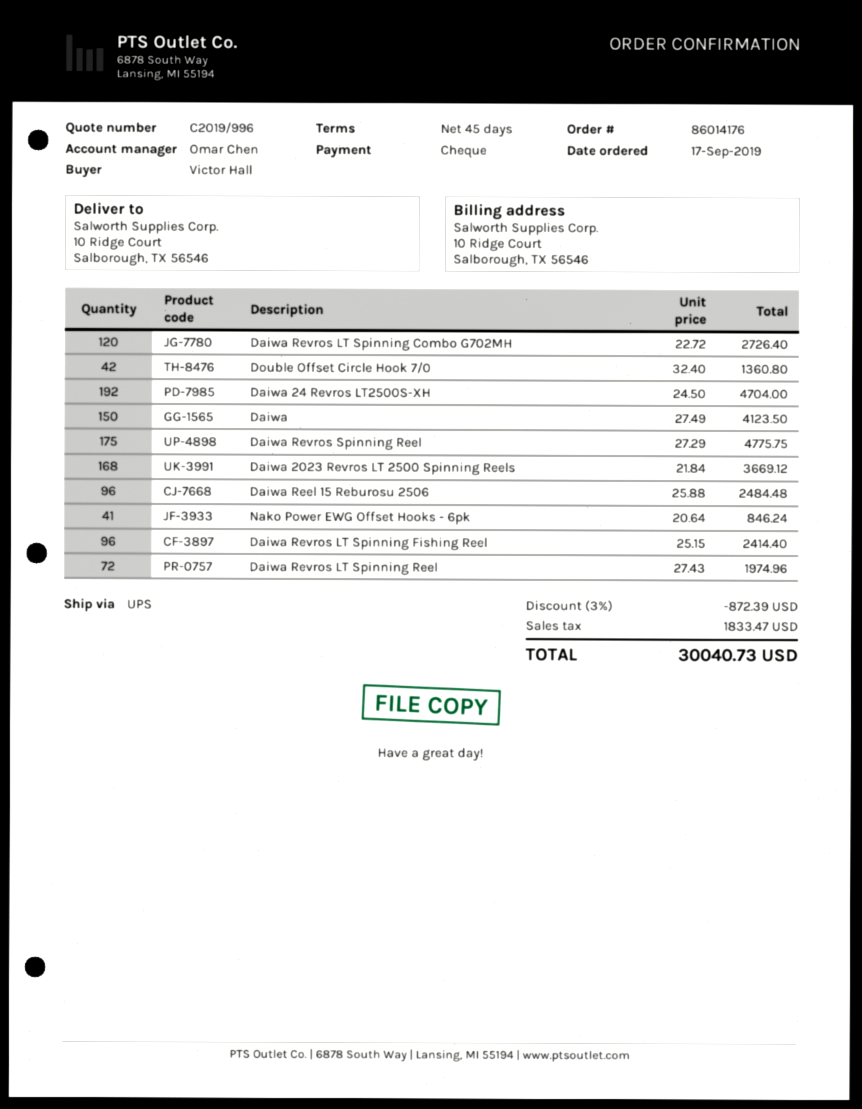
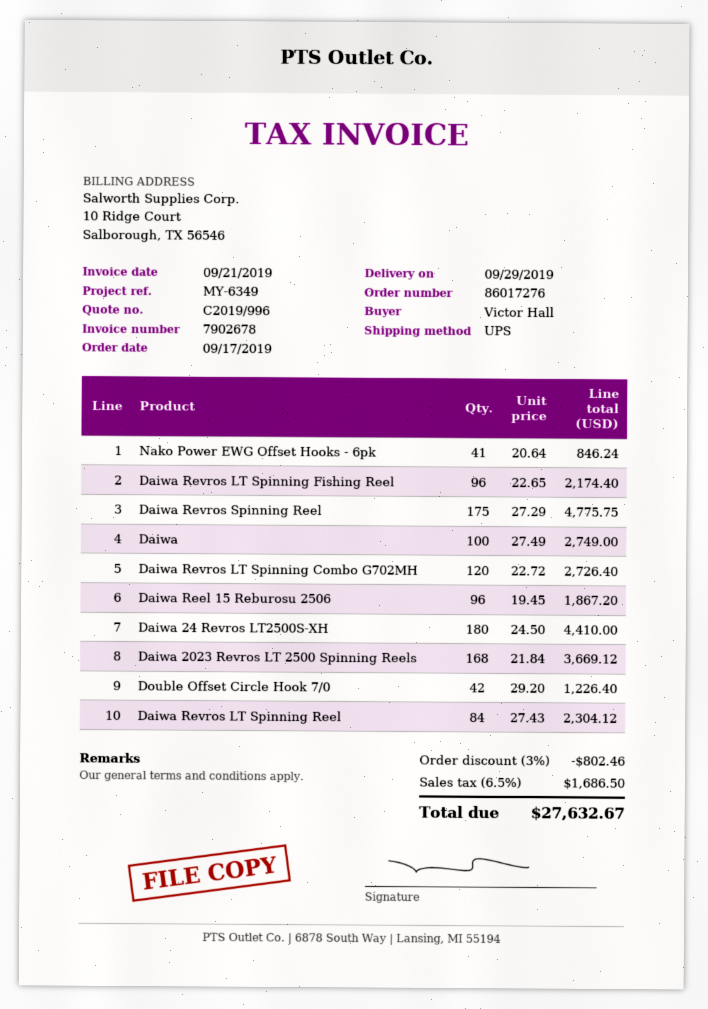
order number: 86014176 -> 86017276
Double Offset Circle Hook 7/0: 42 x 32.40 = 1360.80 -> 42 x 29.20 = 1226.40
Daiwa 24 Revros LT2500S-XH: 192 x 24.50 = 4704.00 -> 180 x 24.50 = 4410.00
Daiwa: 150 x 27.49 = 4123.50 -> 100 x 27.49 = 2749.00
Daiwa Reel 15 Reburosu 2506: 96 x 25.88 = 2484.48 -> 96 x 19.45 = 1867.20
Daiwa Revros LT Spinning Fishing Reel: 96 x 25.15 = 2414.40 -> 96 x 22.65 = 2174.40
Daiwa Revros LT Spinning Reel: 72 x 27.43 = 1974.96 -> 84 x 27.43 = 2304.12
discount: 3% = 872.39 -> 3% = 802.46
tax: 1833.47 -> 1686.50
total: 30040.73 -> 27632.67

